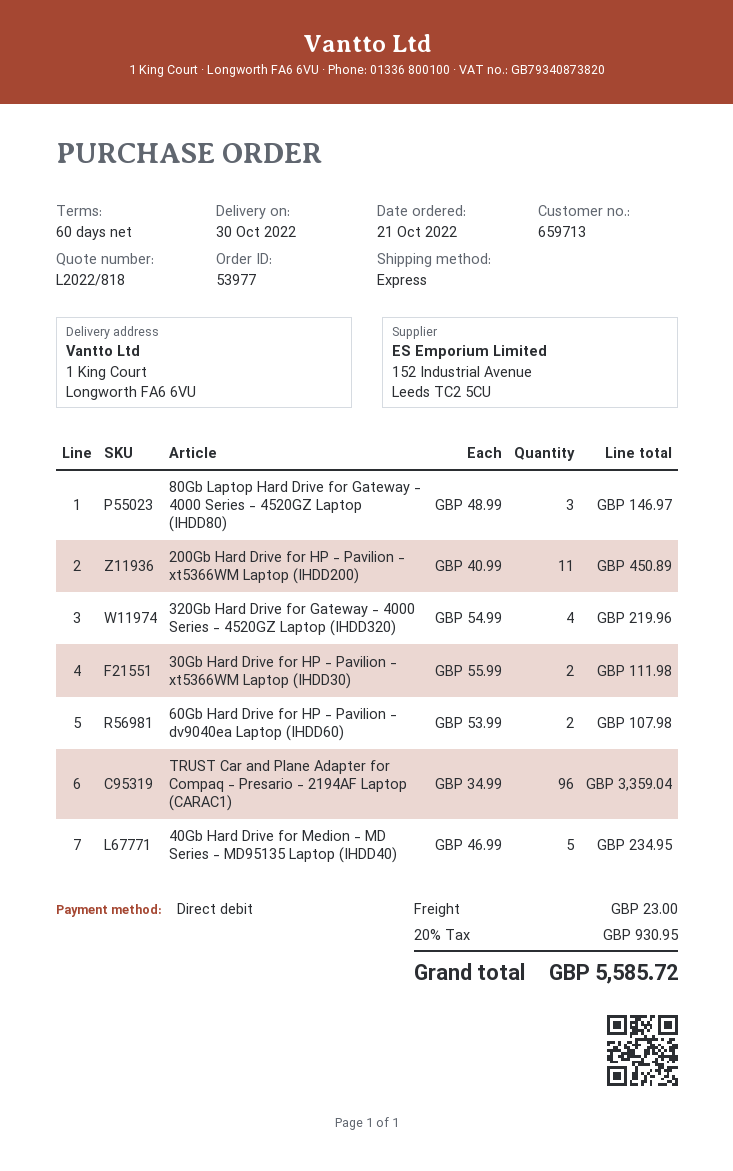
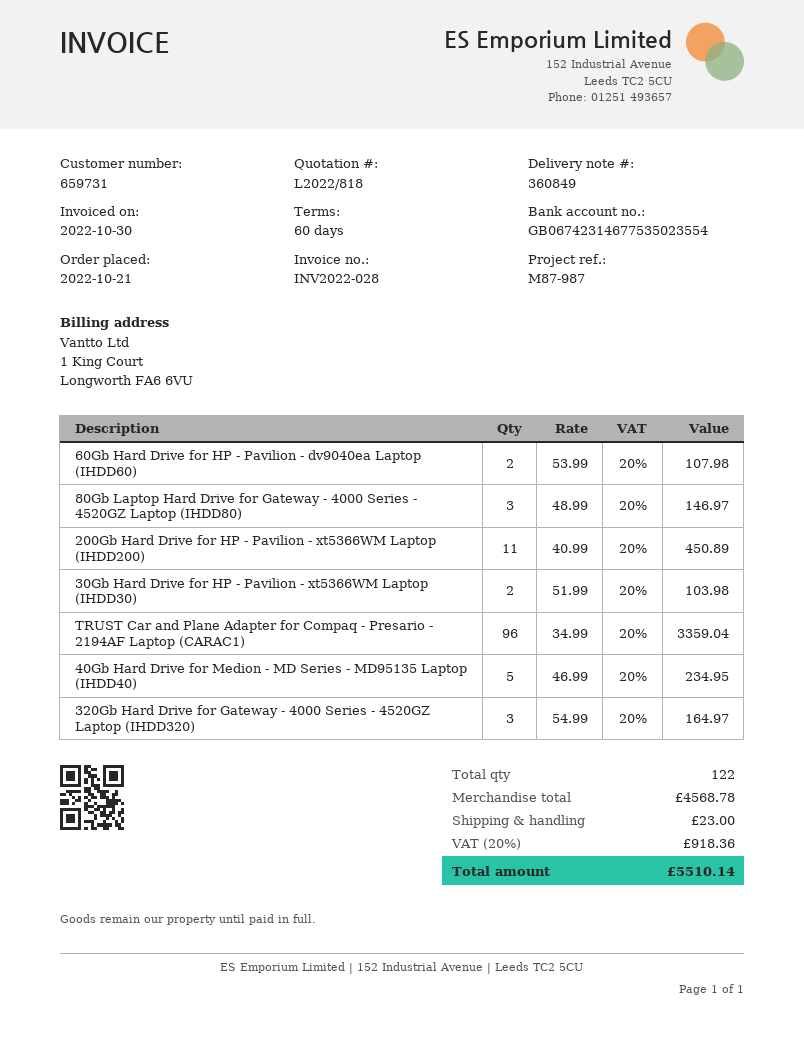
customer number: 659713 -> 659731
320Gb Hard Drive for Gateway - 4000 Series - 4520GZ Laptop (IHDD320): 4 x 54.99 = 219.96 -> 3 x 54.99 = 164.97
30Gb Hard Drive for HP - Pavilion - xt5366WM Laptop (IHDD30): 2 x 55.99 = 111.98 -> 2 x 51.99 = 103.98
tax: 20% = 930.95 -> 20% = 918.36
total: 5585.72 -> 5510.14

